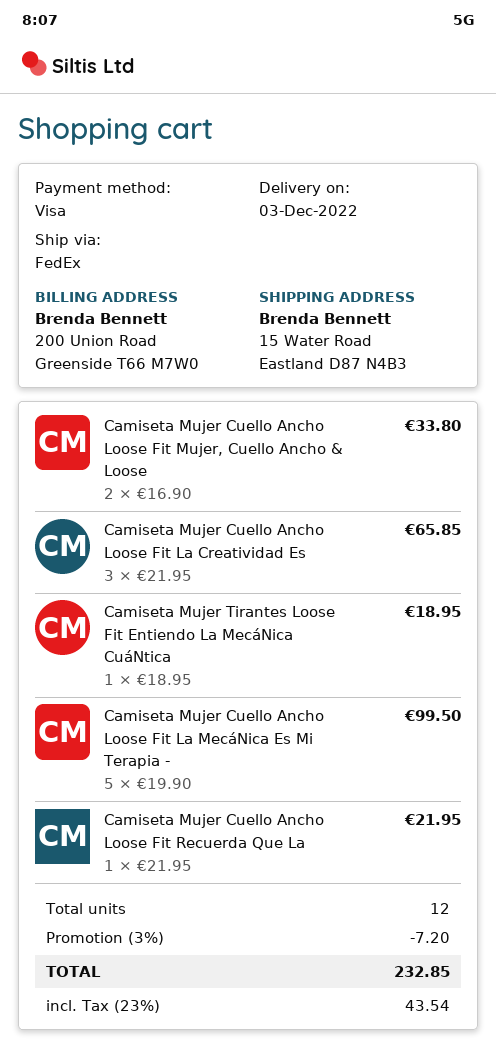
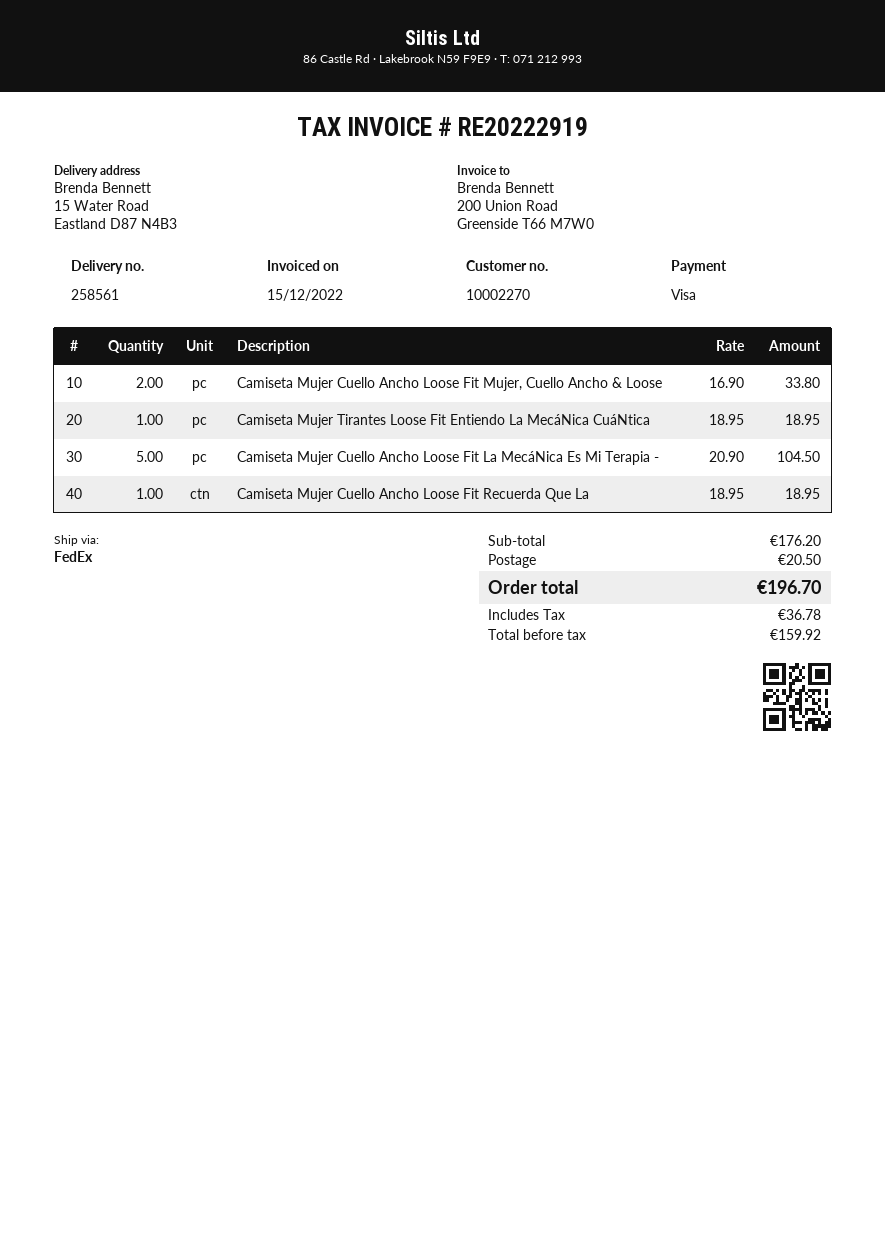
Camiseta Mujer Cuello Ancho Loose Fit La Creatividad Es: 3 x 21.95 = 65.85 -> none
Camiseta Mujer Cuello Ancho Loose Fit La MecáNica Es Mi Terapia -: 5 x 19.90 = 99.50 -> 5 x 20.90 = 104.50
Camiseta Mujer Cuello Ancho Loose Fit Recuerda Que La: 1 x 21.95 = 21.95 -> 1 x 18.95 = 18.95
discount: 3% = 7.20 -> none
shipping: none -> 20.50
tax: 43.54 -> 36.78
total: 232.85 -> 196.70

